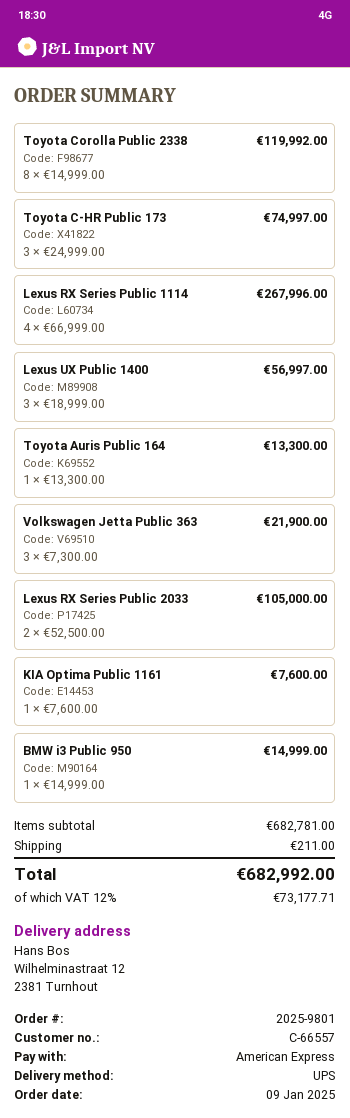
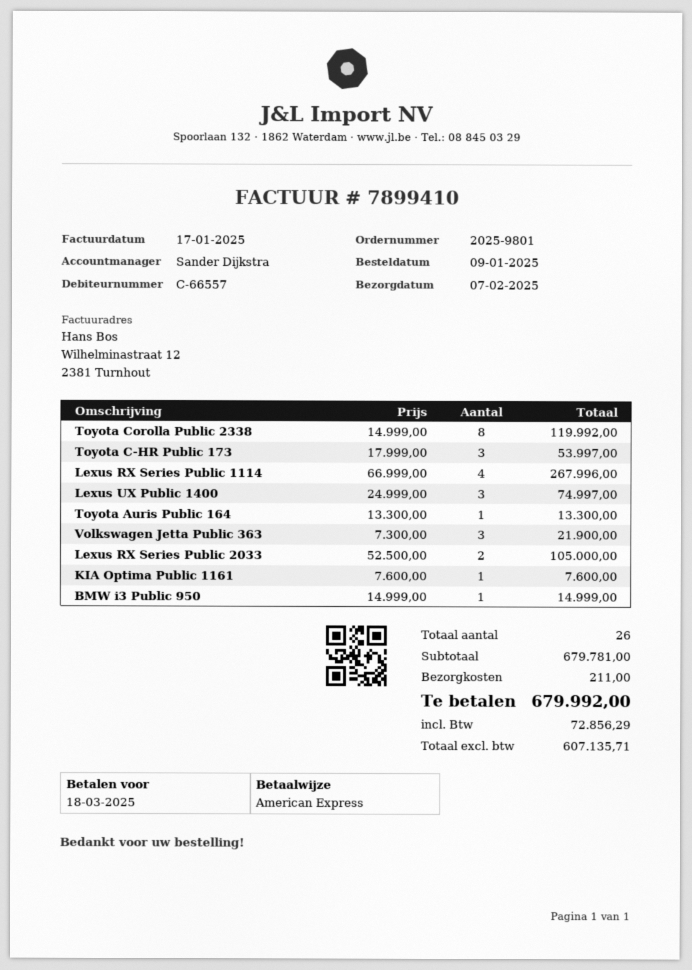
Toyota C-HR Public 173: 3 x 24999.00 = 74997.00 -> 3 x 17999.00 = 53997.00
Lexus UX Public 1400: 3 x 18999.00 = 56997.00 -> 3 x 24999.00 = 74997.00
subtotal: 682781.00 -> 679781.00
tax: 73177.71 -> 72856.29
total: 682992.00 -> 679992.00

